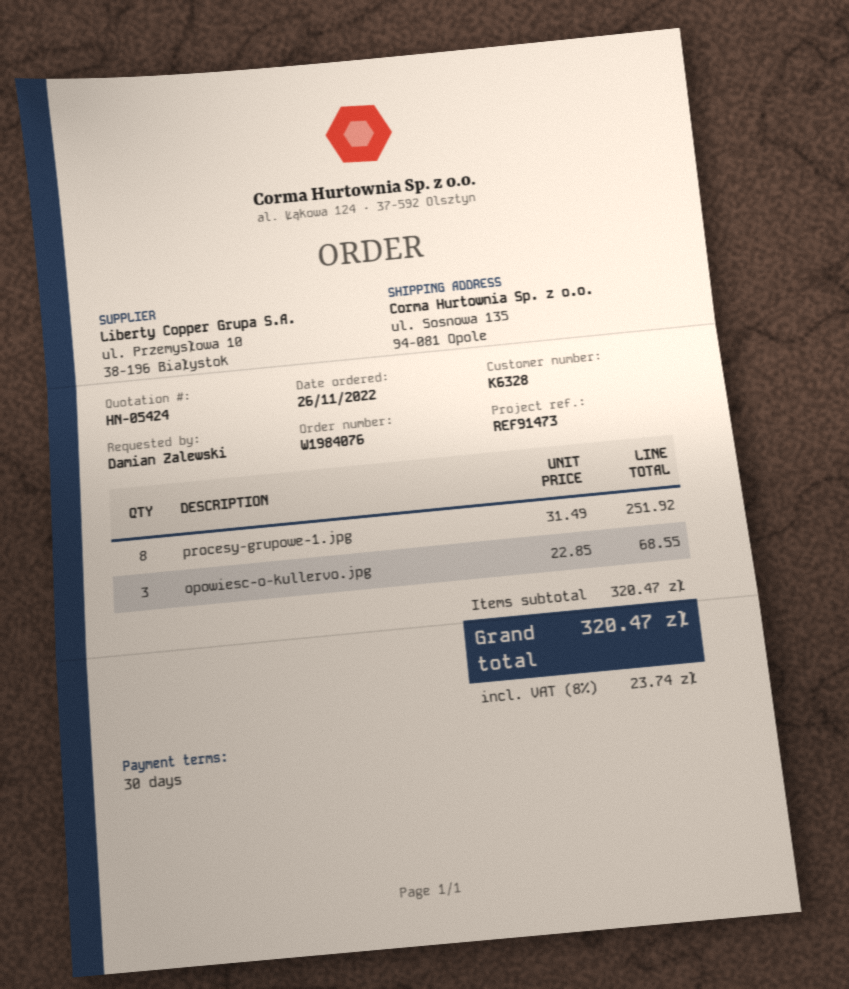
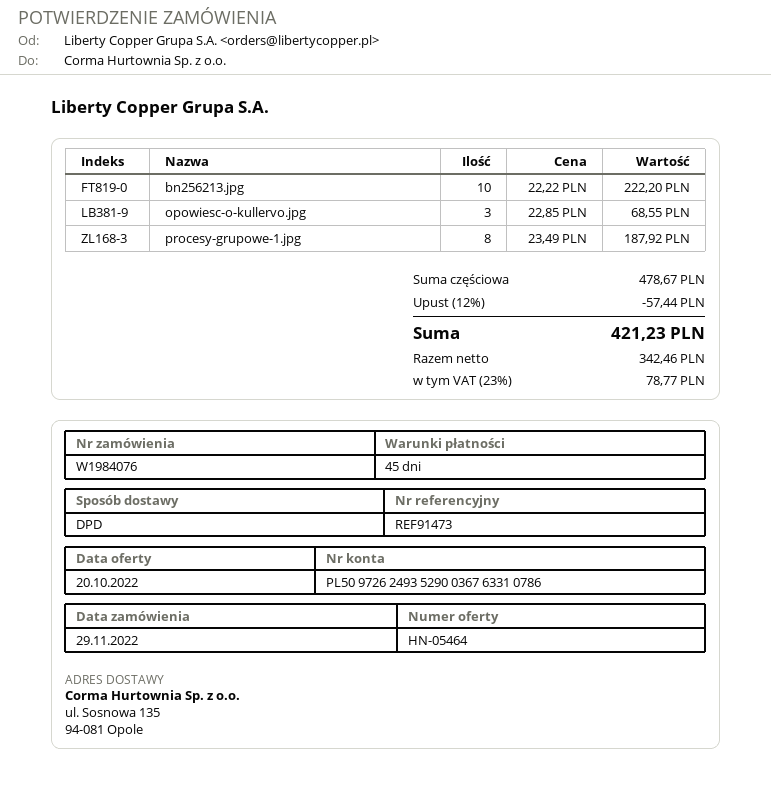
quote number: HN-05424 -> HN-05464
order date: 2022-11-26 -> 2022-11-29
payment terms: 30 days -> 45 days
procesy-grupowe-1.jpg: 8 x 31.49 = 251.92 -> 8 x 23.49 = 187.92
bn256213.jpg: none -> 10 x 22.22 = 222.20
subtotal: 320.47 -> 478.67
discount: none -> 12% = 57.44
tax: 8% = 23.74 -> 23% = 78.77
total: 320.47 -> 421.23

